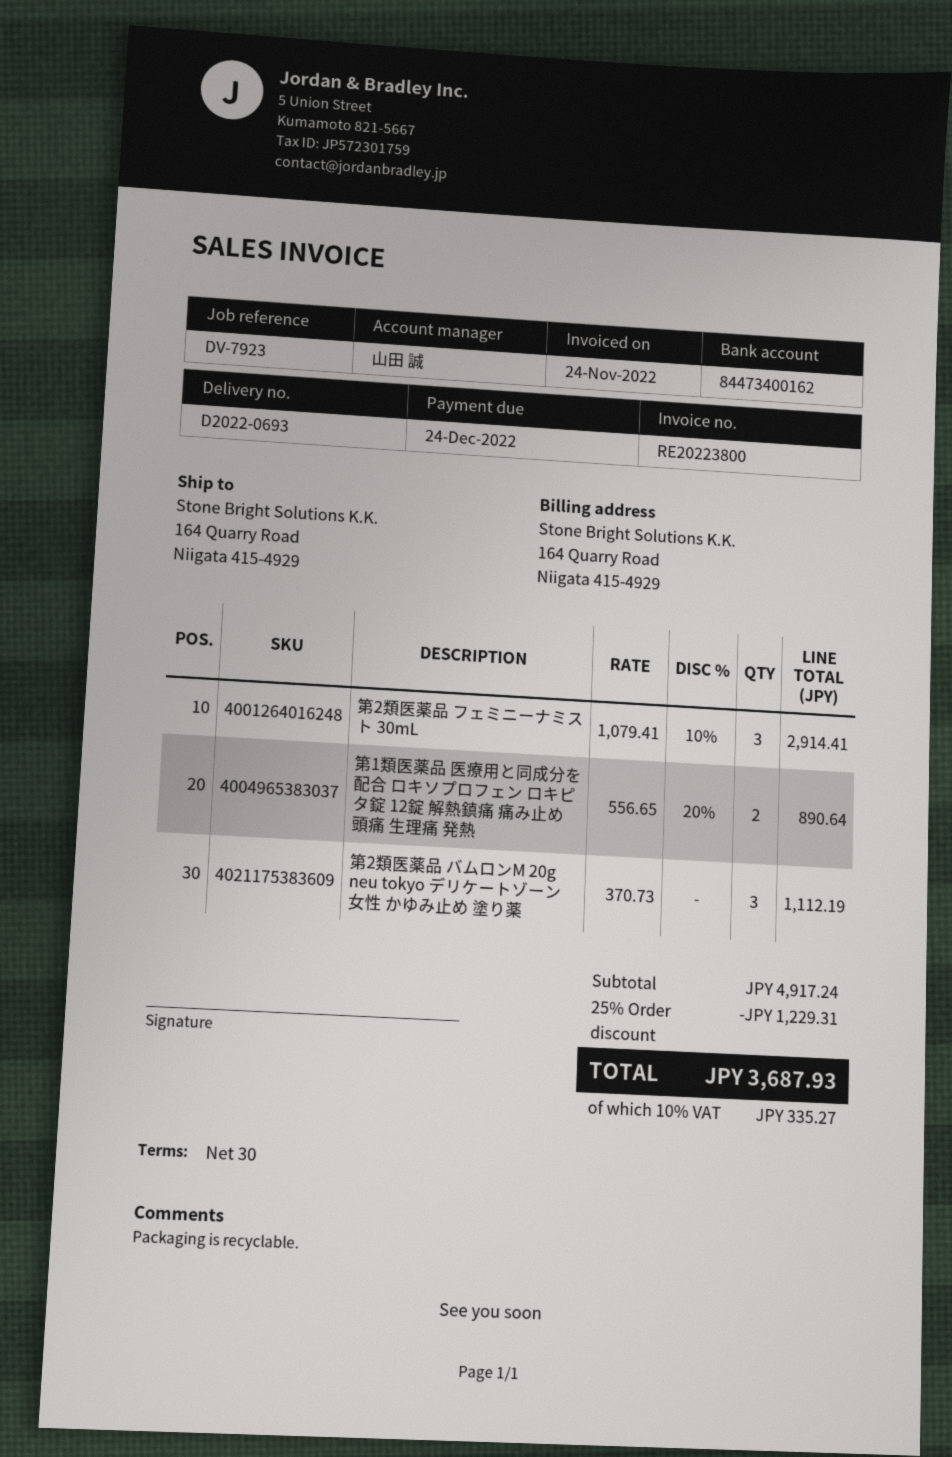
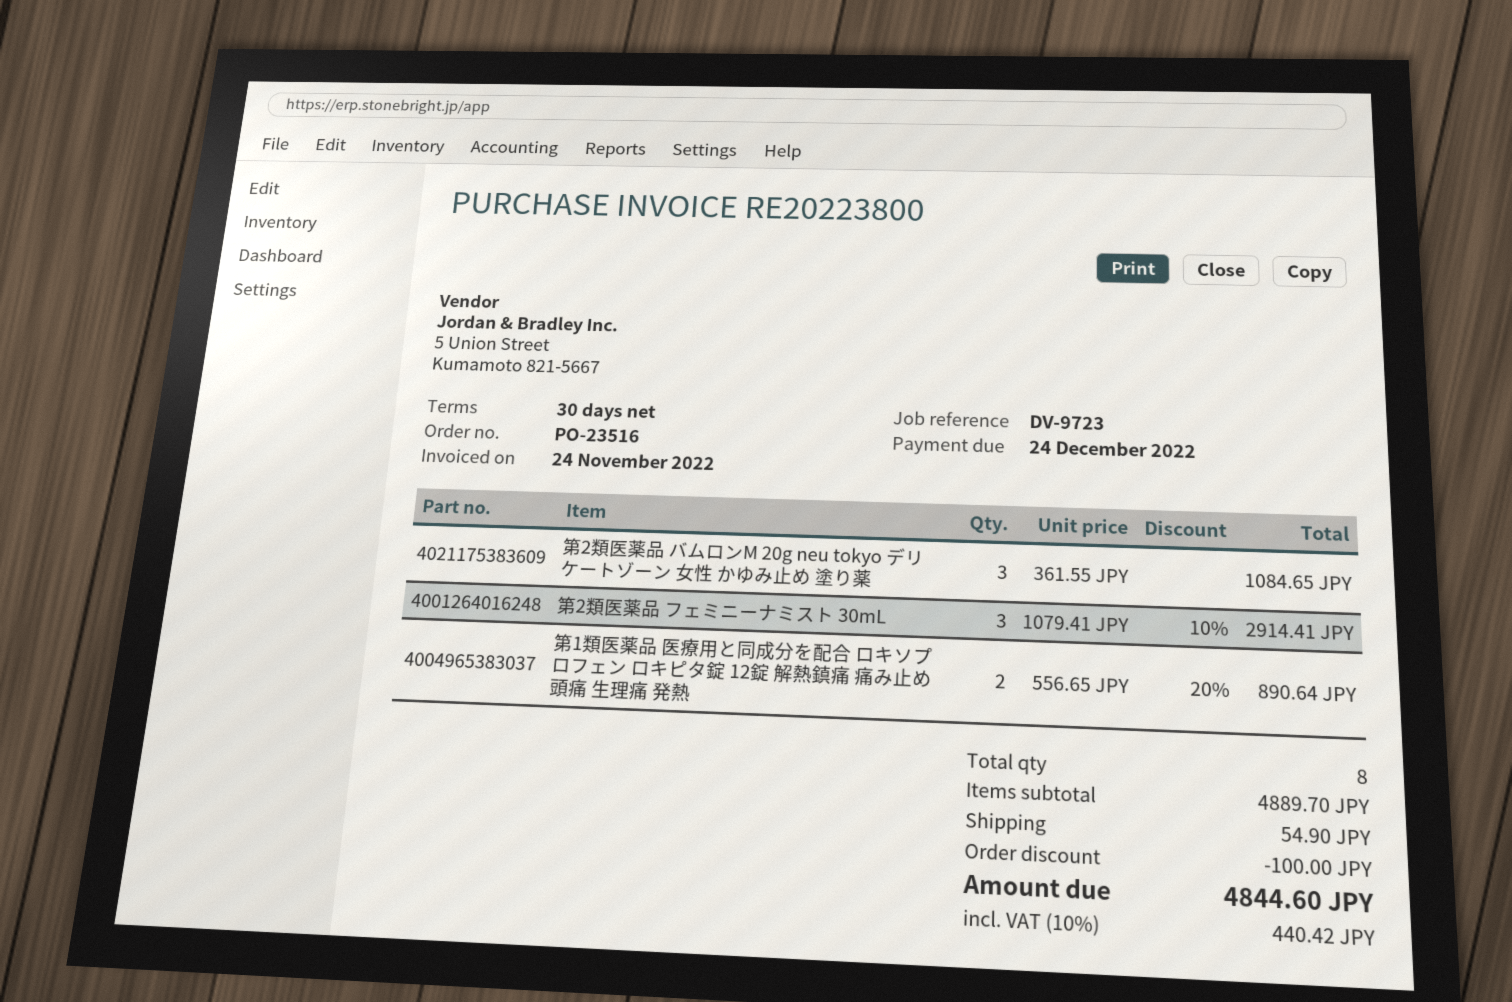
reference: DV-7923 -> DV-9723
第2類医薬品 バムロンM 20g neu tokyo デリケートゾーン 女性 かゆみ止め 塗り薬: 3 x 370.73 = 1112.19 -> 3 x 361.55 = 1084.65
subtotal: 4917.24 -> 4889.70
discount: 1229.31 -> 100.00
shipping: none -> 54.90
tax: 10% = 335.27 -> 10% = 440.42
total: 3687.93 -> 4844.60

